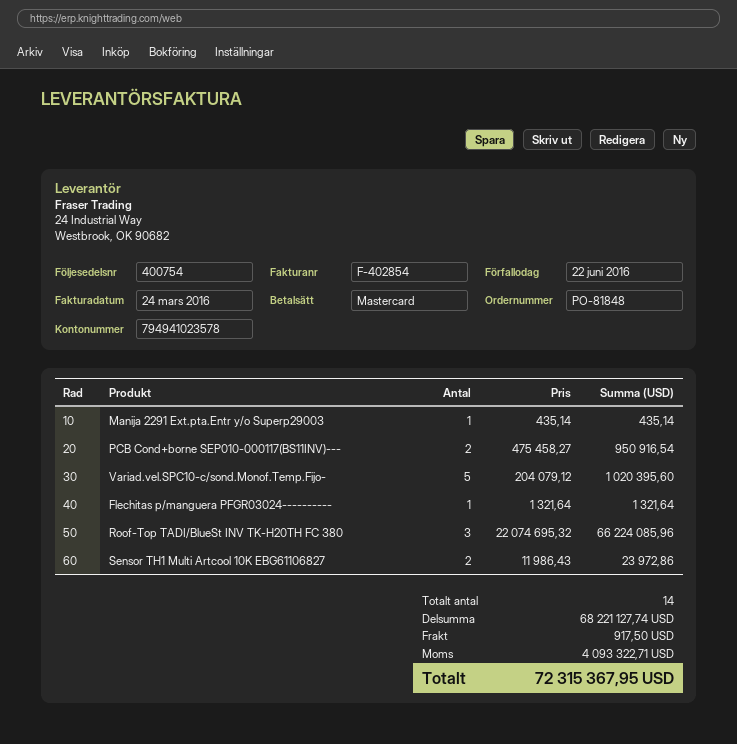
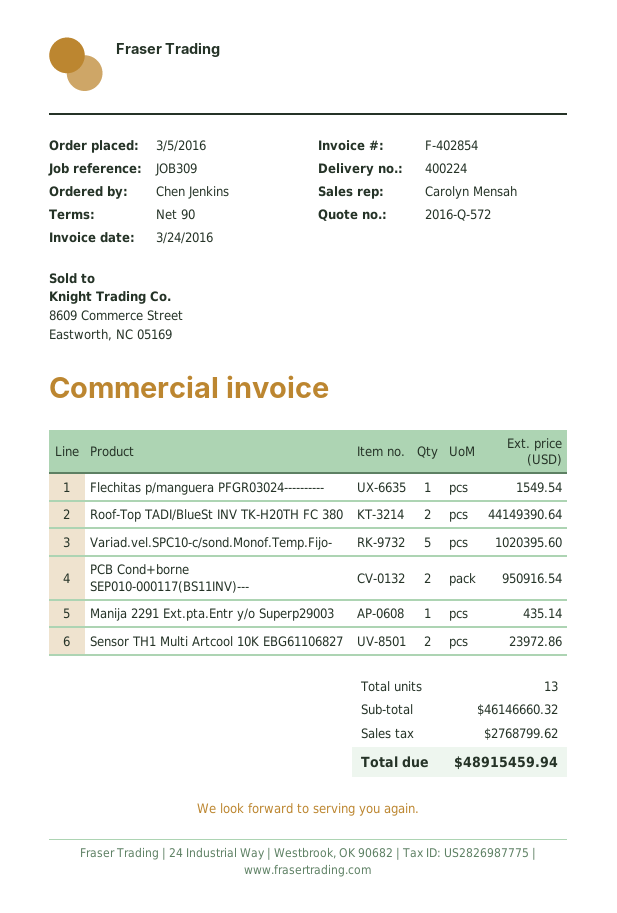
delivery note number: 400754 -> 400224
Flechitas p/manguera PFGR03024----------: 1 for 1321.64 -> 1 for 1549.54
Roof-Top TADI/BlueSt INV TK-H20TH FC 380: 3 for 66224085.96 -> 2 for 44149390.64
total quantity: 14 -> 13
subtotal: 68221127.74 -> 46146660.32
shipping: 917.50 -> none
tax: 4093322.71 -> 2768799.62
total: 72315367.95 -> 48915459.94

